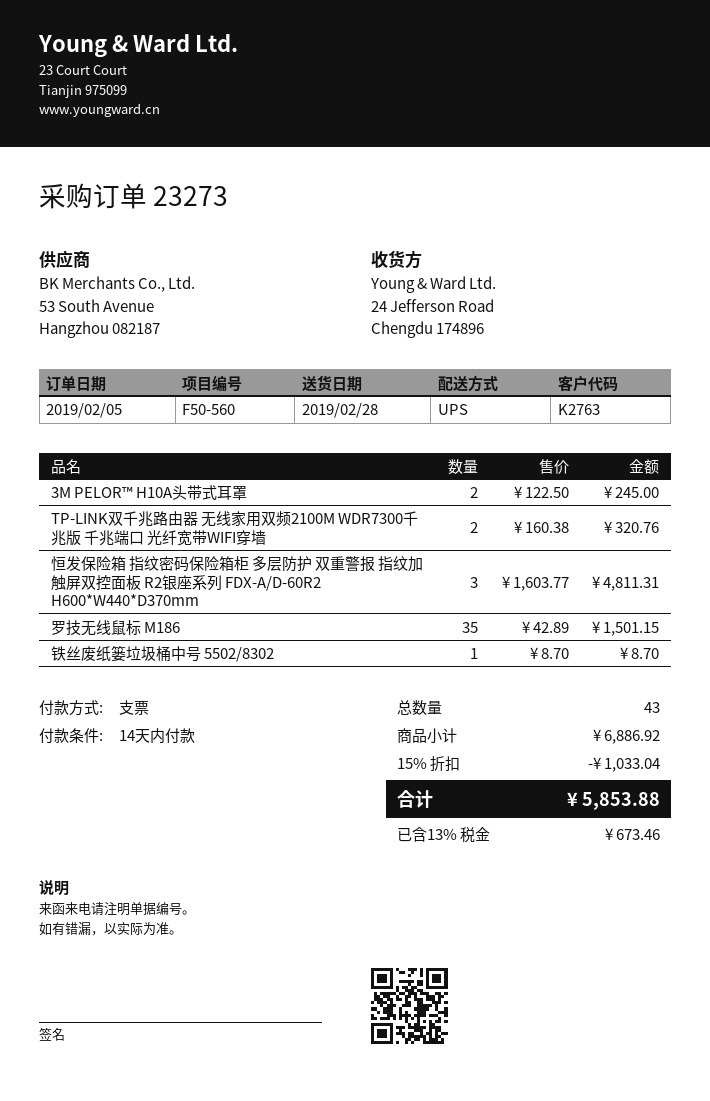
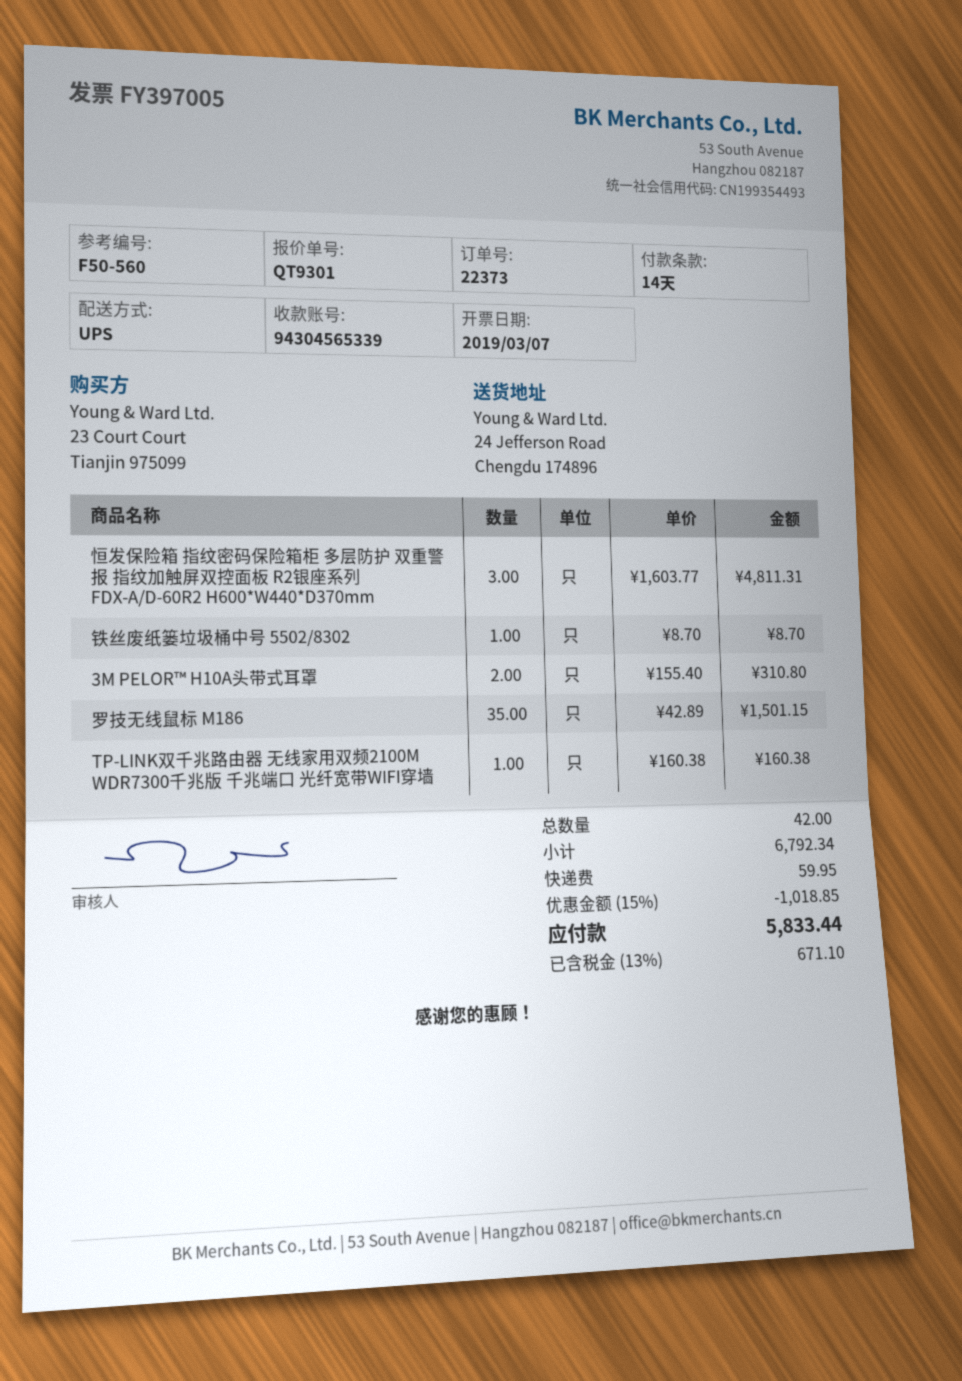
order number: 23273 -> 22373
3M PELOR™ H10A头带式耳罩: 2 x 122.50 = 245.00 -> 2 x 155.40 = 310.80
TP-LINK双千兆路由器 无线家用双频2100M WDR7300千兆版 千兆端口 光纤宽带WIFI穿墙: 2 x 160.38 = 320.76 -> 1 x 160.38 = 160.38
total quantity: 43 -> 42
subtotal: 6886.92 -> 6792.34
discount: 15% = 1033.04 -> 15% = 1018.85
shipping: none -> 59.95
tax: 13% = 673.46 -> 13% = 671.10
total: 5853.88 -> 5833.44

